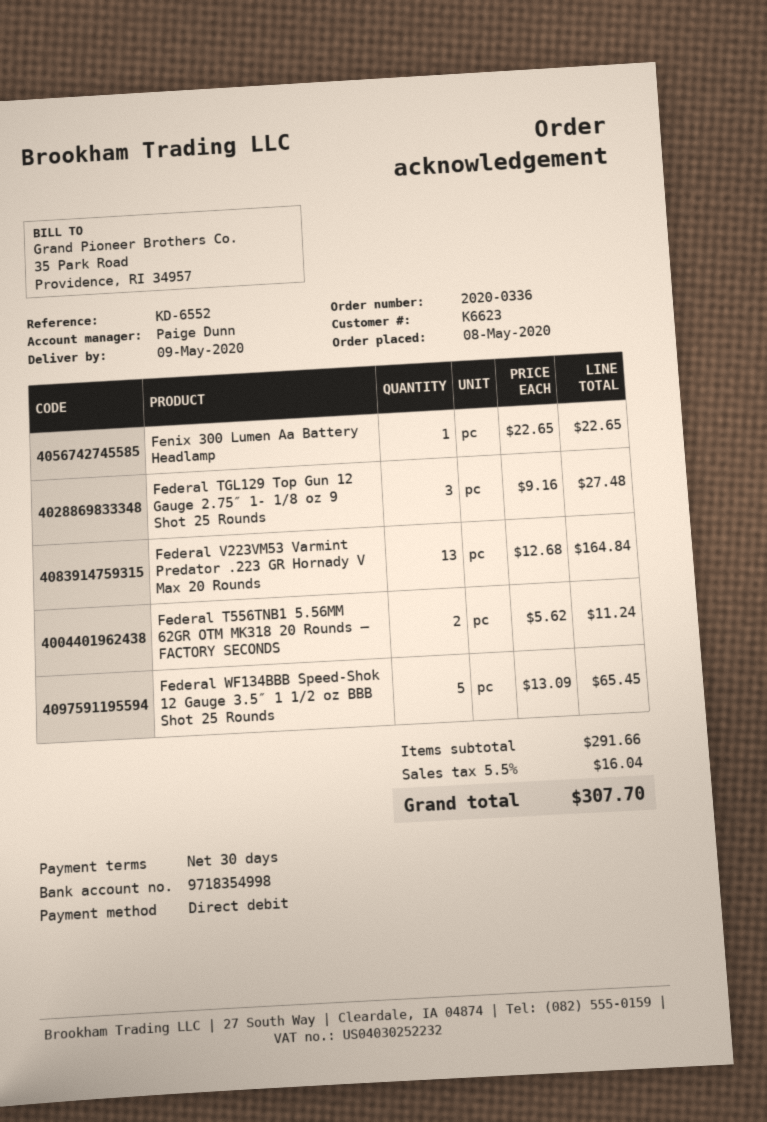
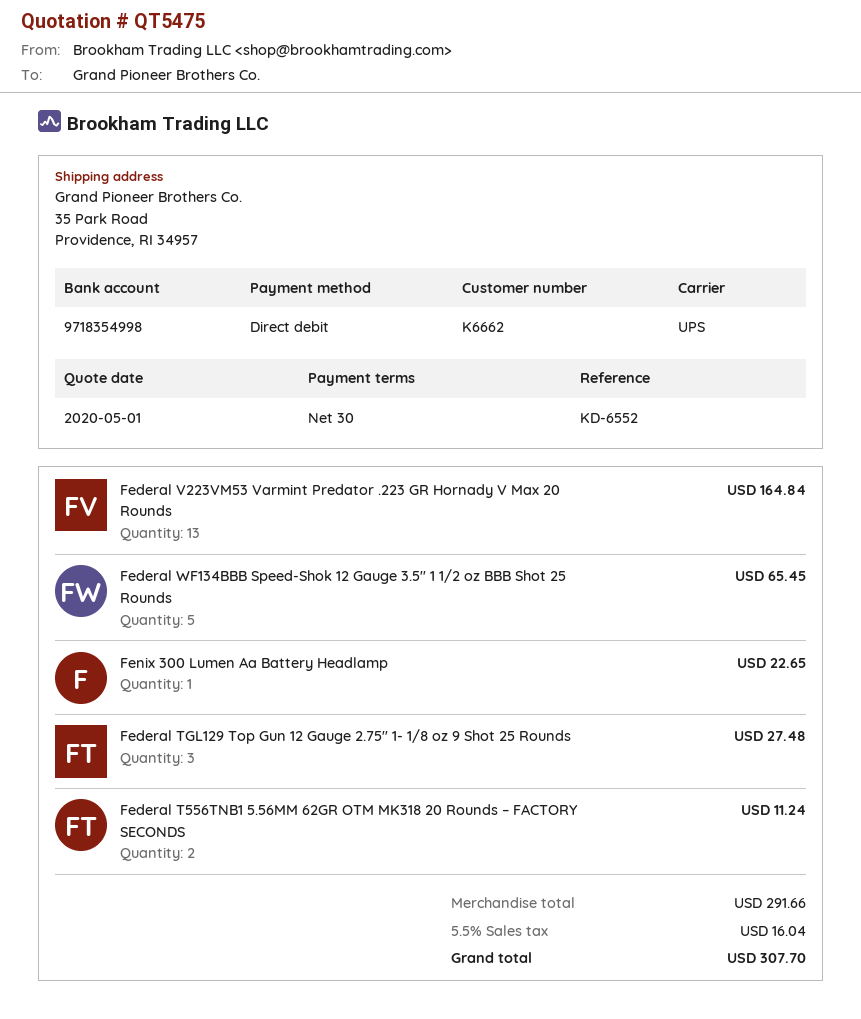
customer number: K6623 -> K6662

